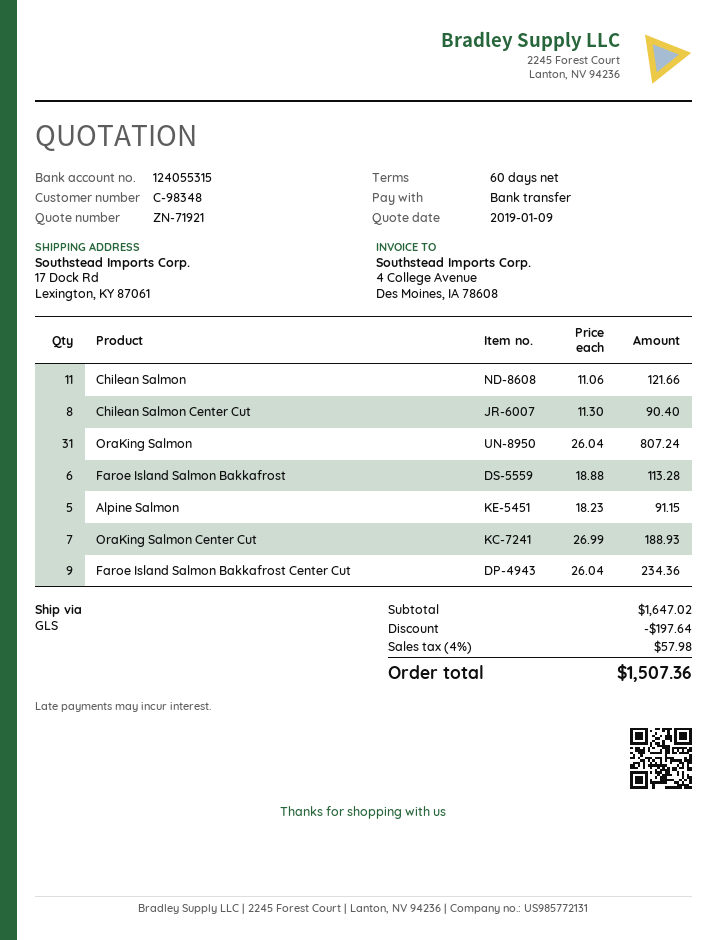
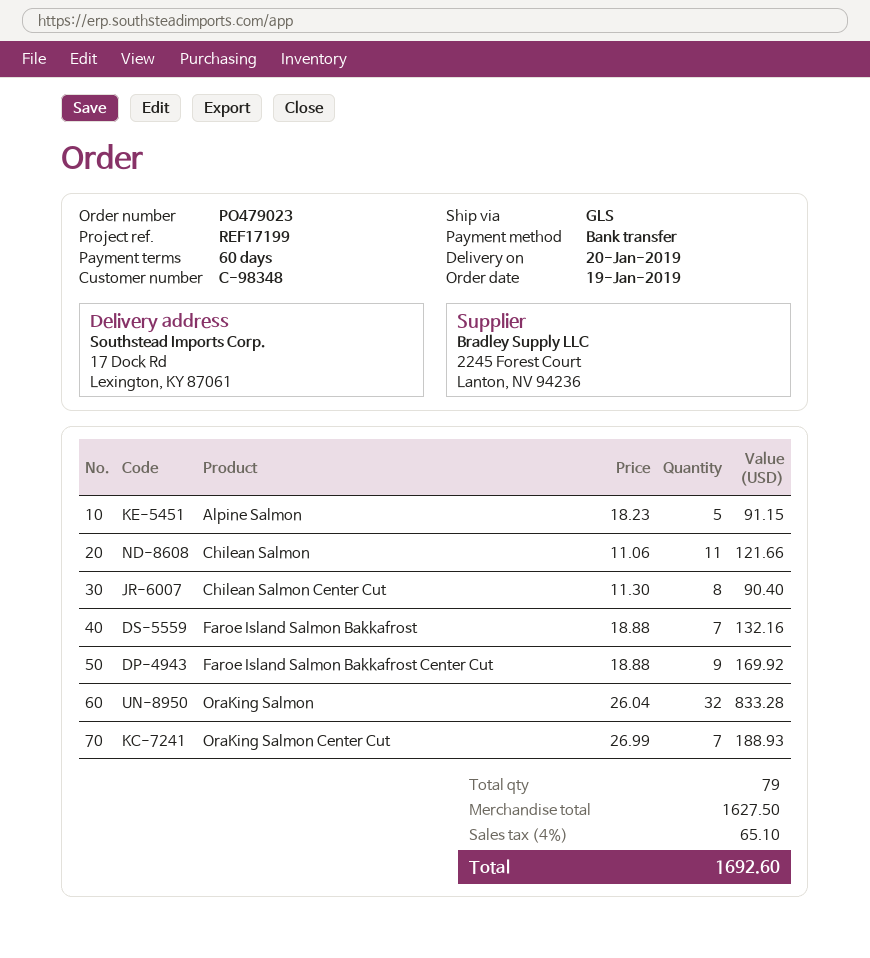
OraKing Salmon: 31 x 26.04 = 807.24 -> 32 x 26.04 = 833.28
Faroe Island Salmon Bakkafrost: 6 x 18.88 = 113.28 -> 7 x 18.88 = 132.16
Faroe Island Salmon Bakkafrost Center Cut: 9 x 26.04 = 234.36 -> 9 x 18.88 = 169.92
subtotal: 1647.02 -> 1627.50
discount: 197.64 -> none
tax: 4% = 57.98 -> 4% = 65.10
total: 1507.36 -> 1692.60

